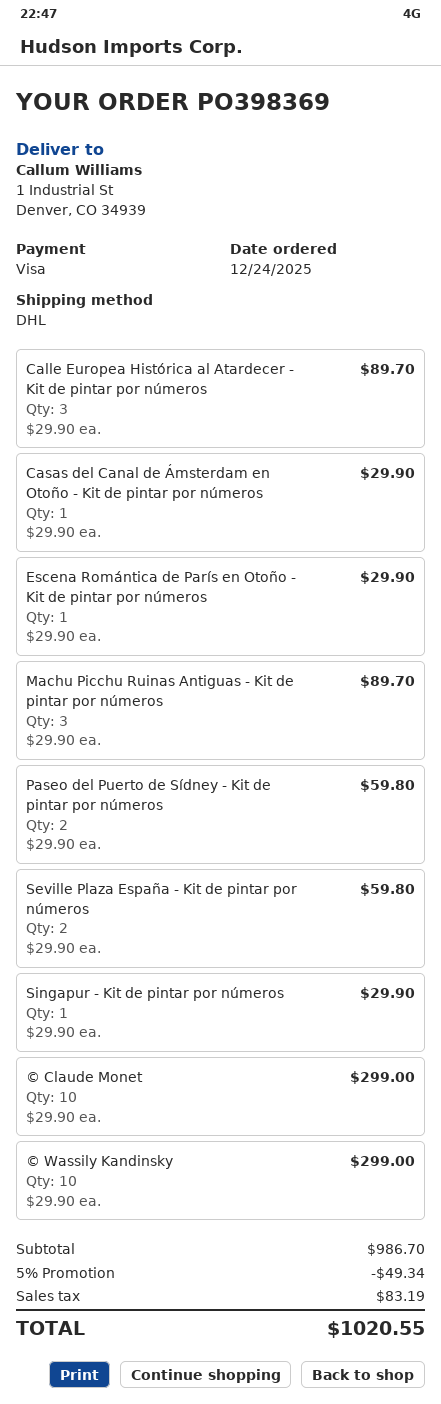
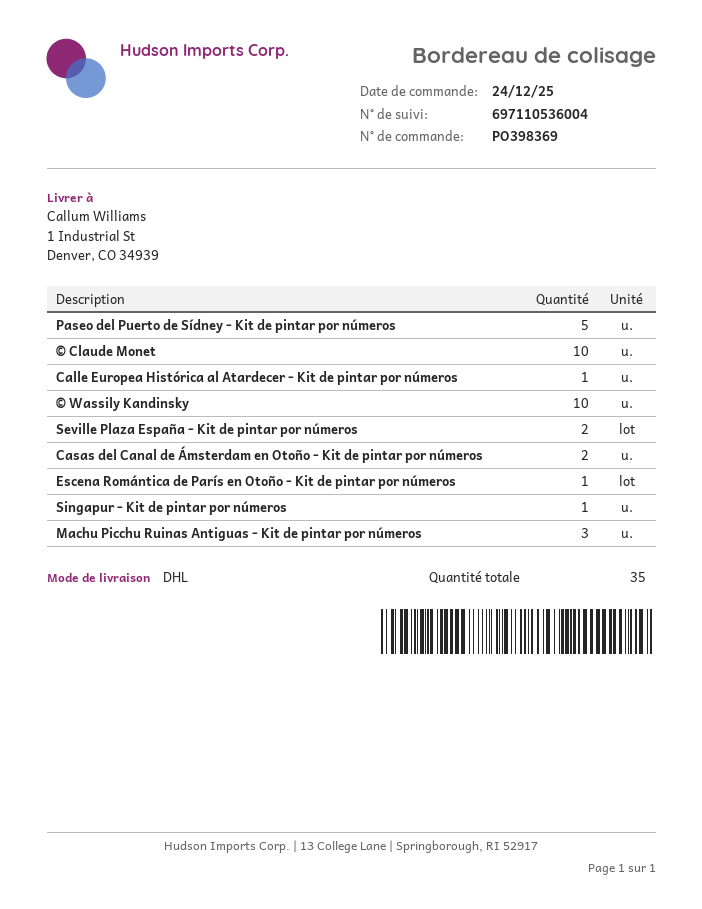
Calle Europea Histórica al Atardecer - Kit de pintar por números: 3 -> 1
Casas del Canal de Ámsterdam en Otoño - Kit de pintar por números: 1 -> 2
Paseo del Puerto de Sídney - Kit de pintar por números: 2 -> 5

